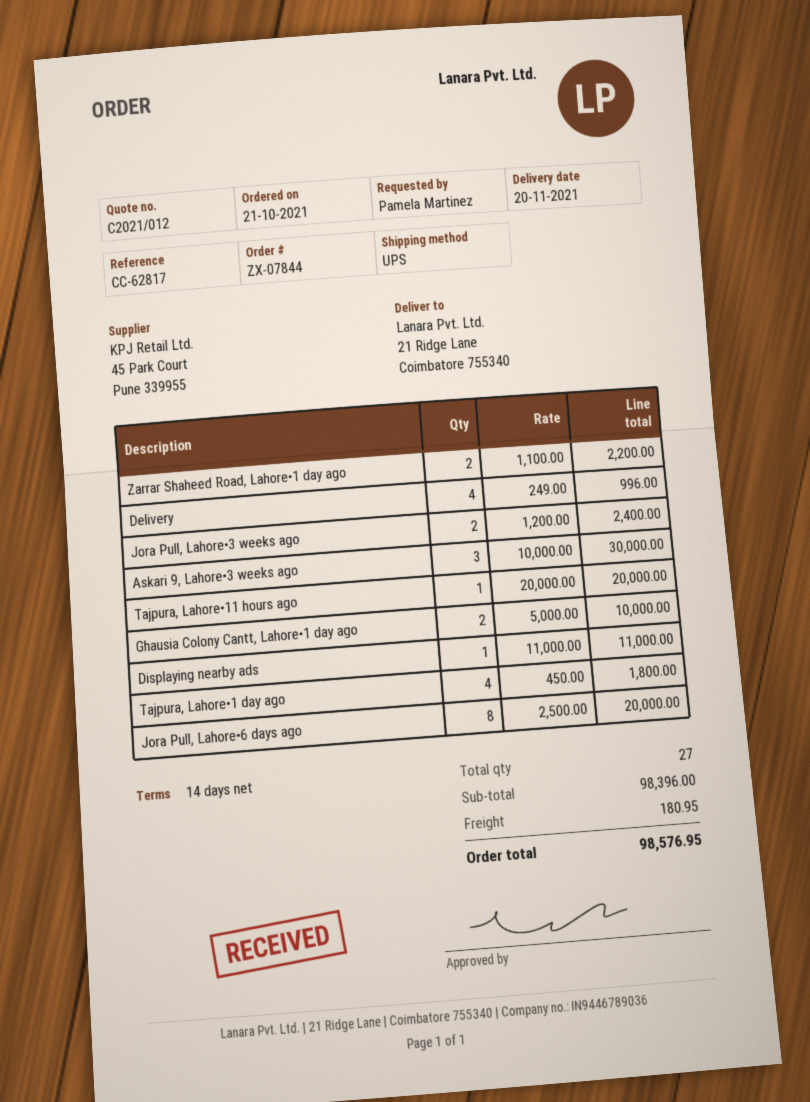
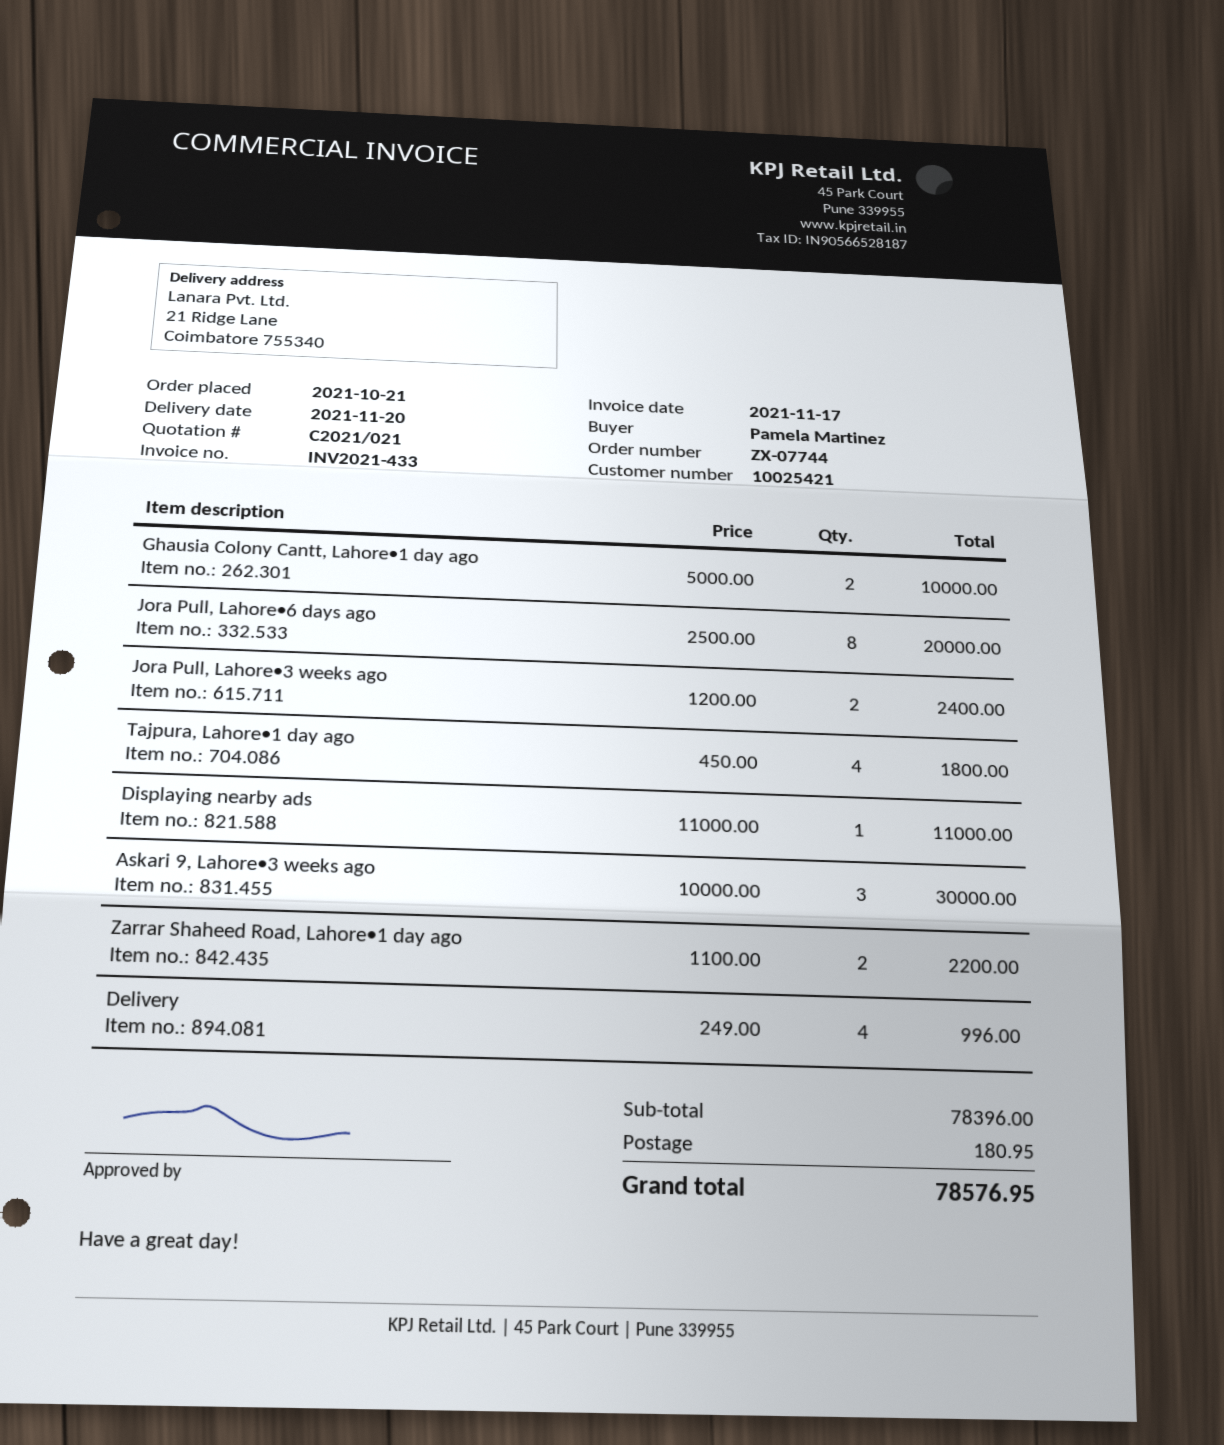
quote number: C2021/012 -> C2021/021
order number: ZX-07844 -> ZX-07744
Tajpura, Lahore•11 hours ago: 1 x 20000.00 = 20000.00 -> none
subtotal: 98396.00 -> 78396.00
total: 98576.95 -> 78576.95

